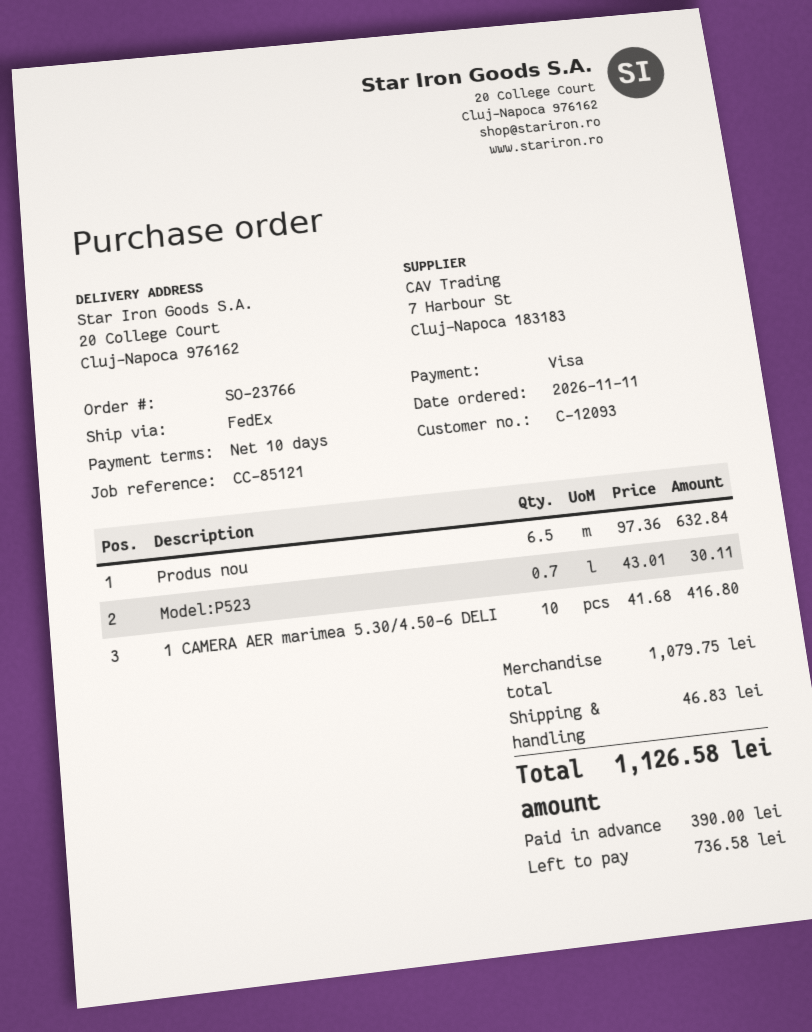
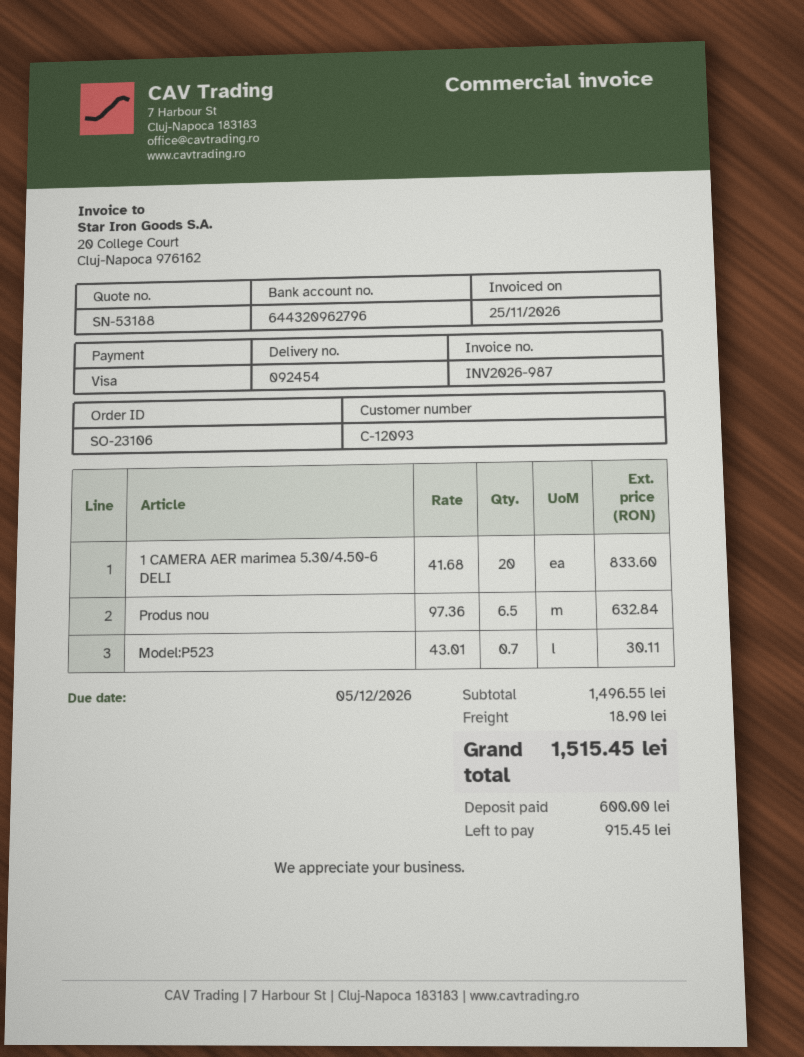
order number: SO-23766 -> SO-23106
1 CAMERA AER marimea 5.30/4.50-6 DELI: 10 x 41.68 = 416.80 -> 20 x 41.68 = 833.60
subtotal: 1079.75 -> 1496.55
shipping: 46.83 -> 18.90
total: 1126.58 -> 1515.45
deposit: 390.00 -> 600.00
balance: 736.58 -> 915.45

